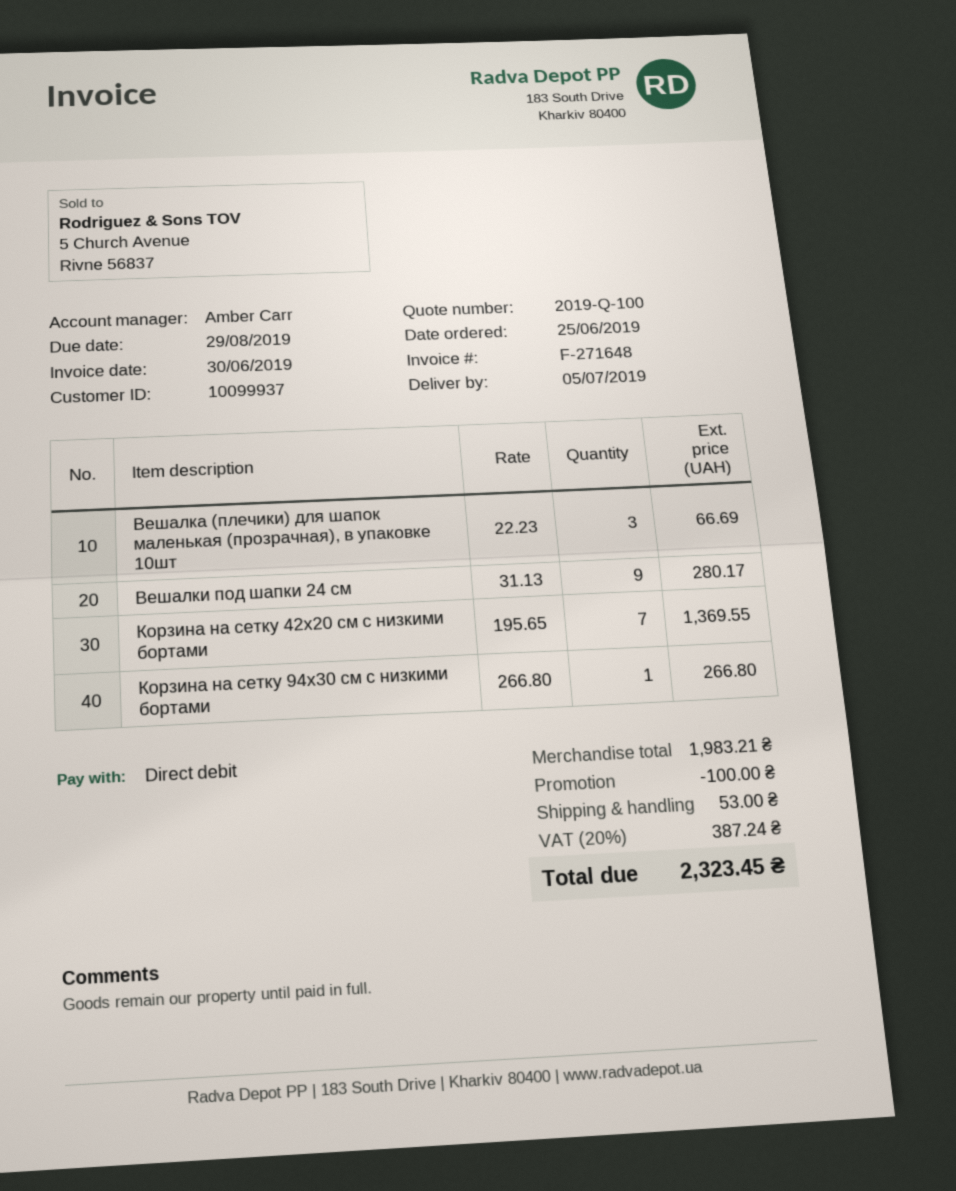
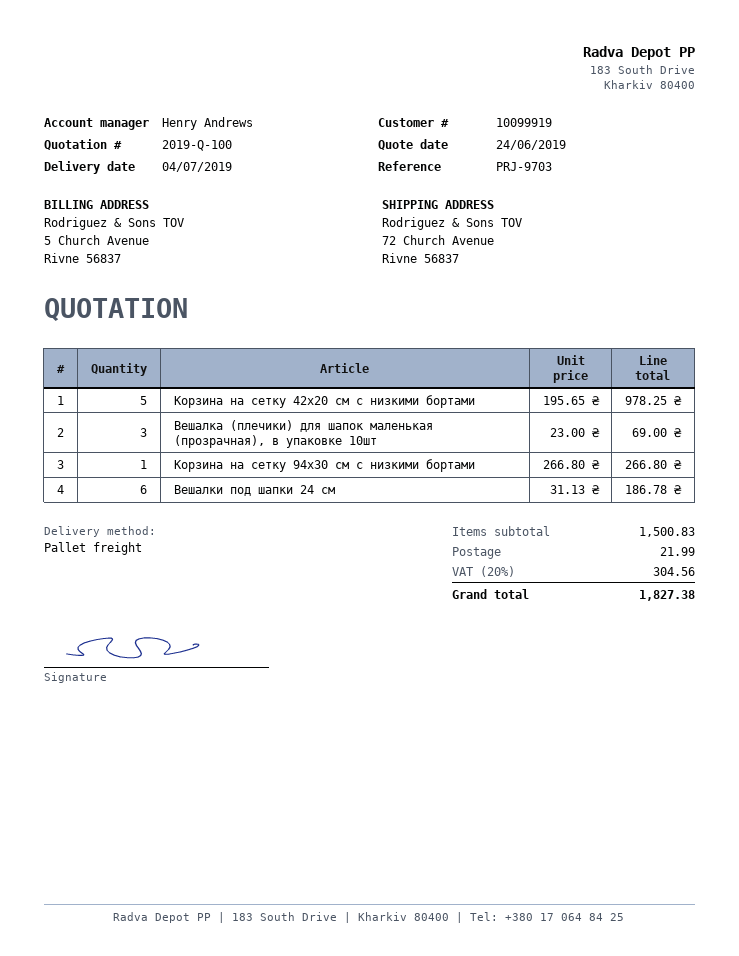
delivery date: 2019-07-05 -> 2019-07-04
customer number: 10099937 -> 10099919
sales rep: Amber Carr -> Henry Andrews
Вешалка (плечики) для шапок маленькая (прозрачная), в упаковке 10шт: 3 x 22.23 = 66.69 -> 3 x 23.00 = 69.00
Вешалки под шапки 24 см: 9 x 31.13 = 280.17 -> 6 x 31.13 = 186.78
Корзина на сетку 42х20 см с низкими бортами: 7 x 195.65 = 1369.55 -> 5 x 195.65 = 978.25
subtotal: 1983.21 -> 1500.83
discount: 100.00 -> none
shipping: 53.00 -> 21.99
tax: 20% = 387.24 -> 20% = 304.56
total: 2323.45 -> 1827.38

